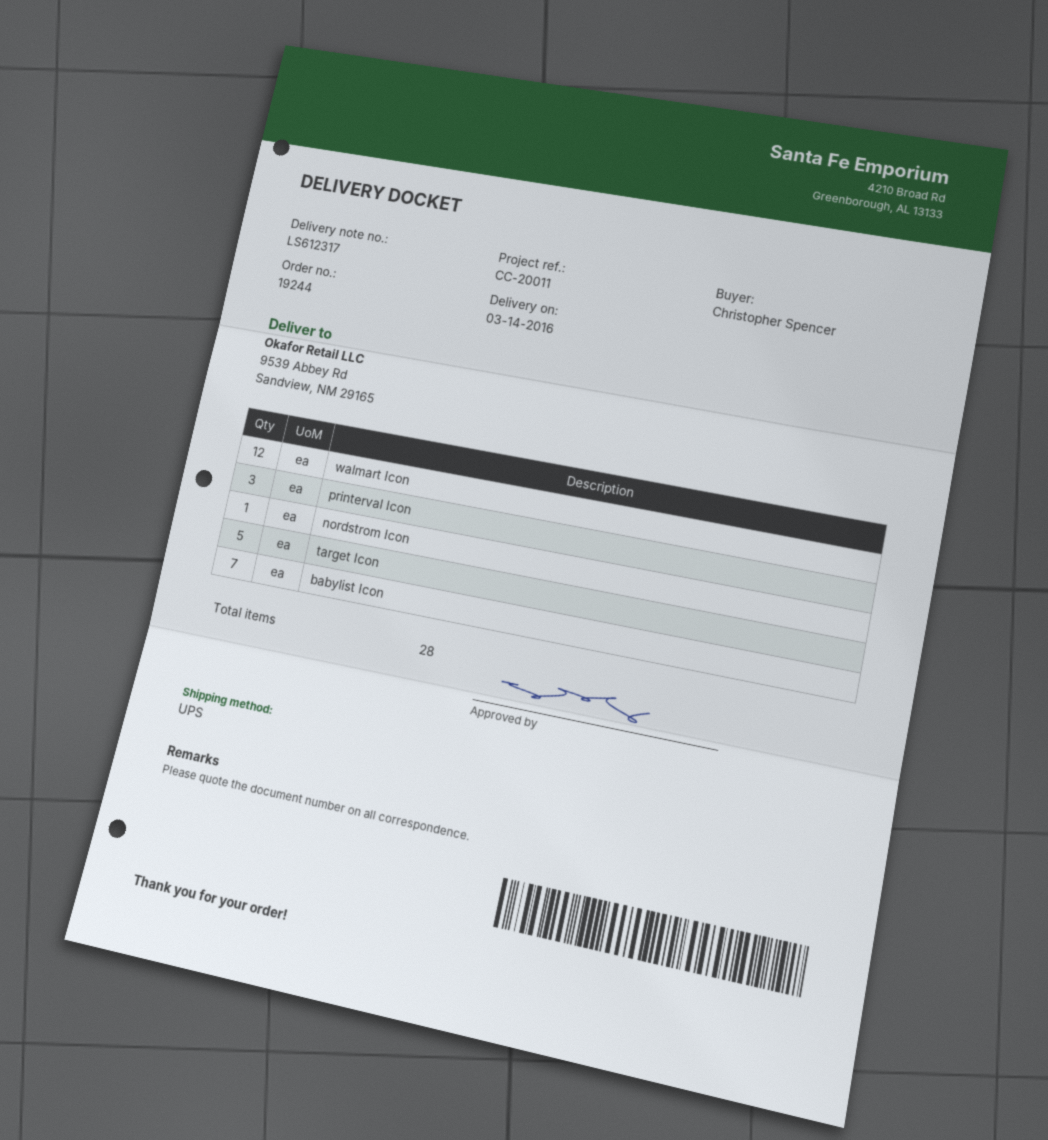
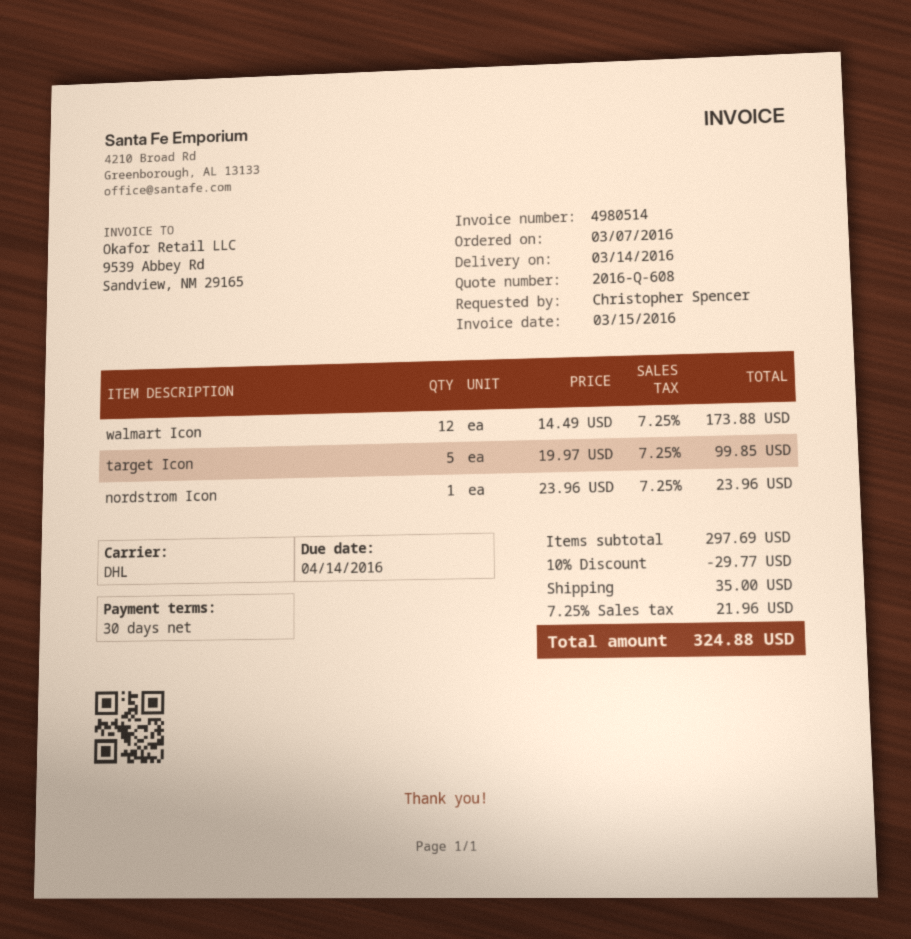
shipping method: UPS -> DHL
printerval Icon: 3 -> none
babylist Icon: 7 -> none

